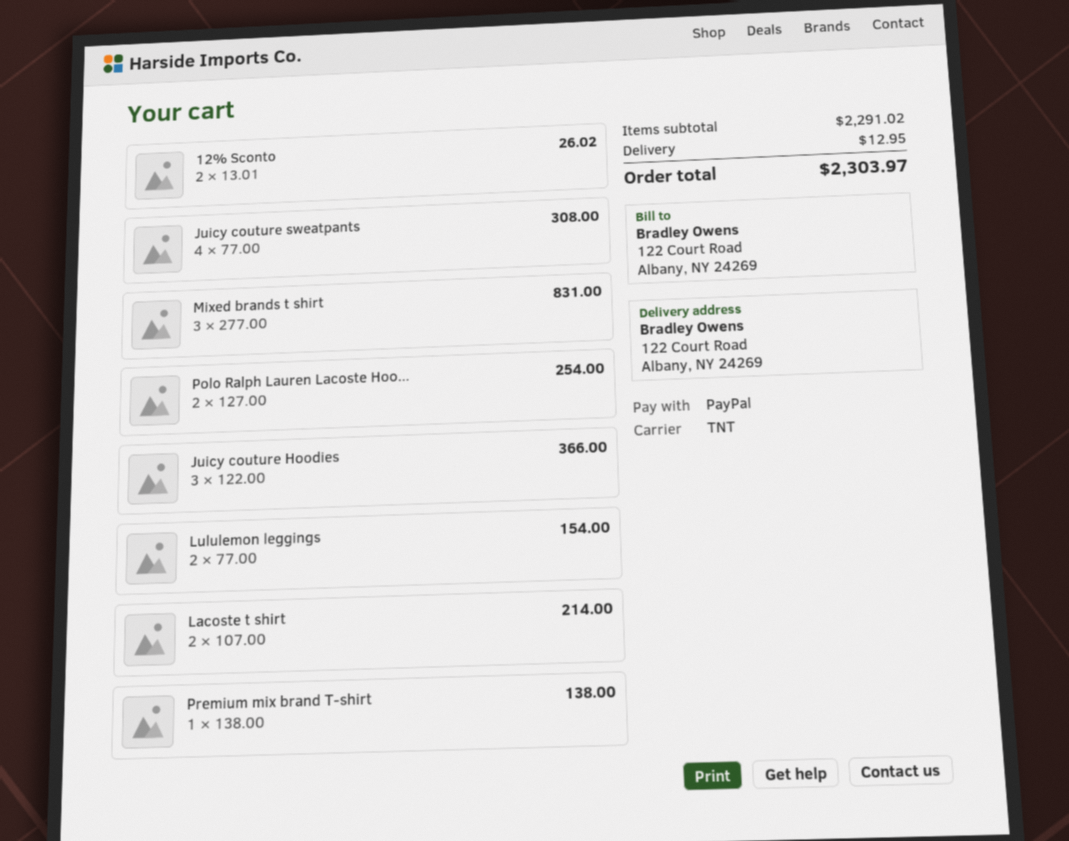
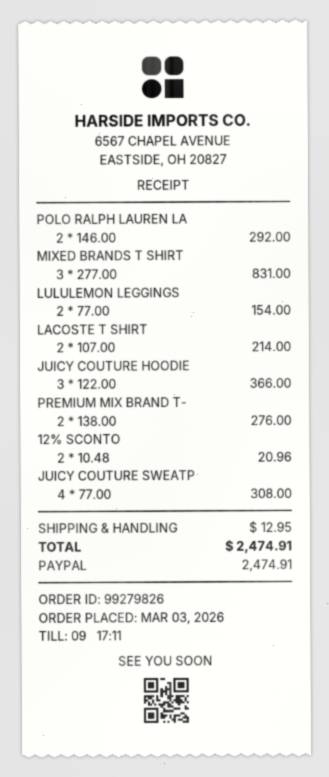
12% Sconto: 2 x 13.01 = 26.02 -> 2 x 10.48 = 20.96
Polo Ralph Lauren Lacoste Hoo...: 2 x 127.00 = 254.00 -> 2 x 146.00 = 292.00
Premium mix brand T-shirt: 1 x 138.00 = 138.00 -> 2 x 138.00 = 276.00
total: 2303.97 -> 2474.91

